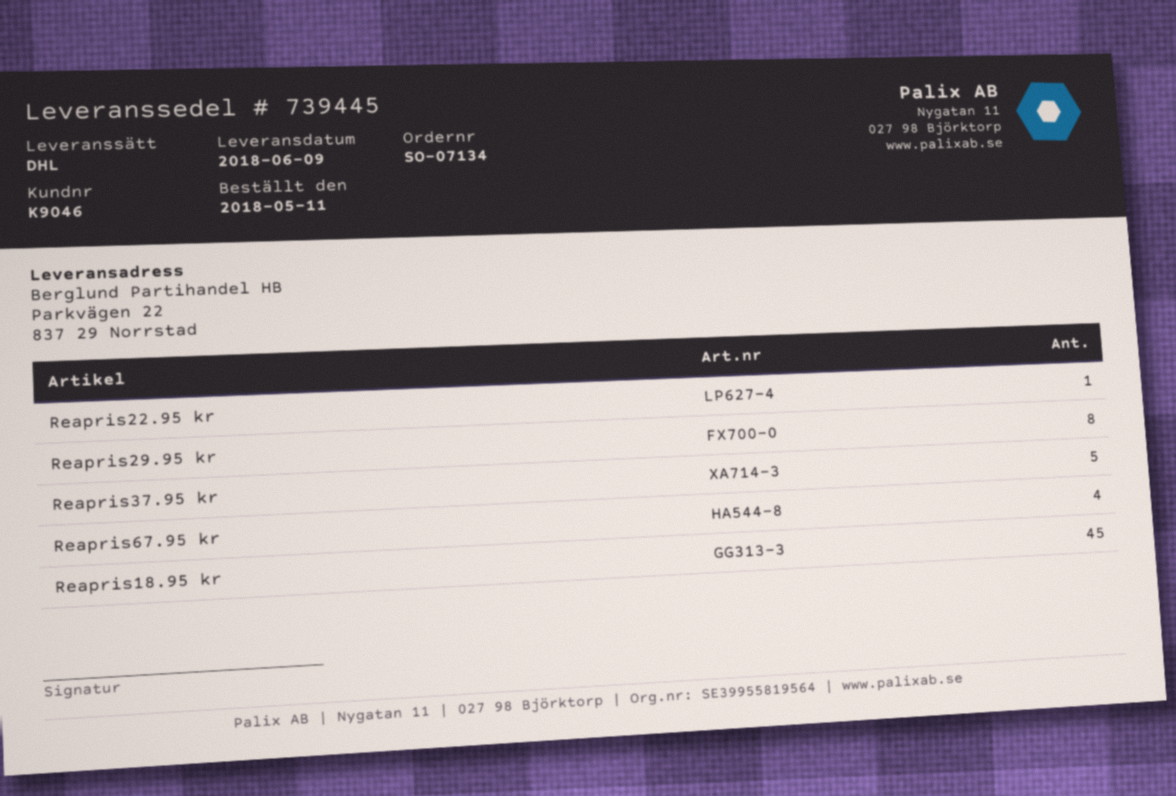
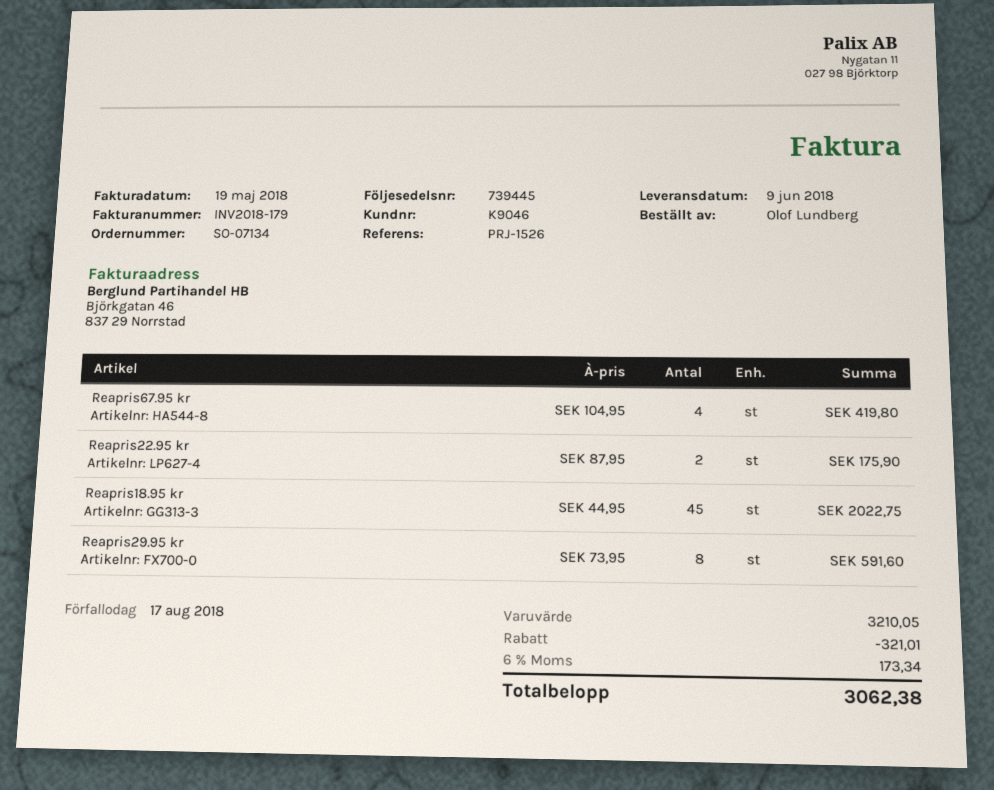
Reapris22.95 kr: 1 -> 2
Reapris37.95 kr: 5 -> none

